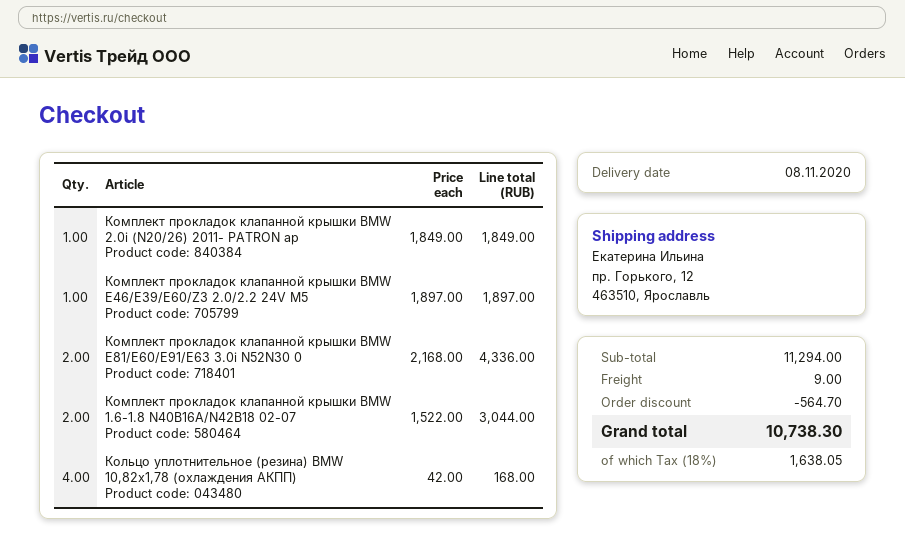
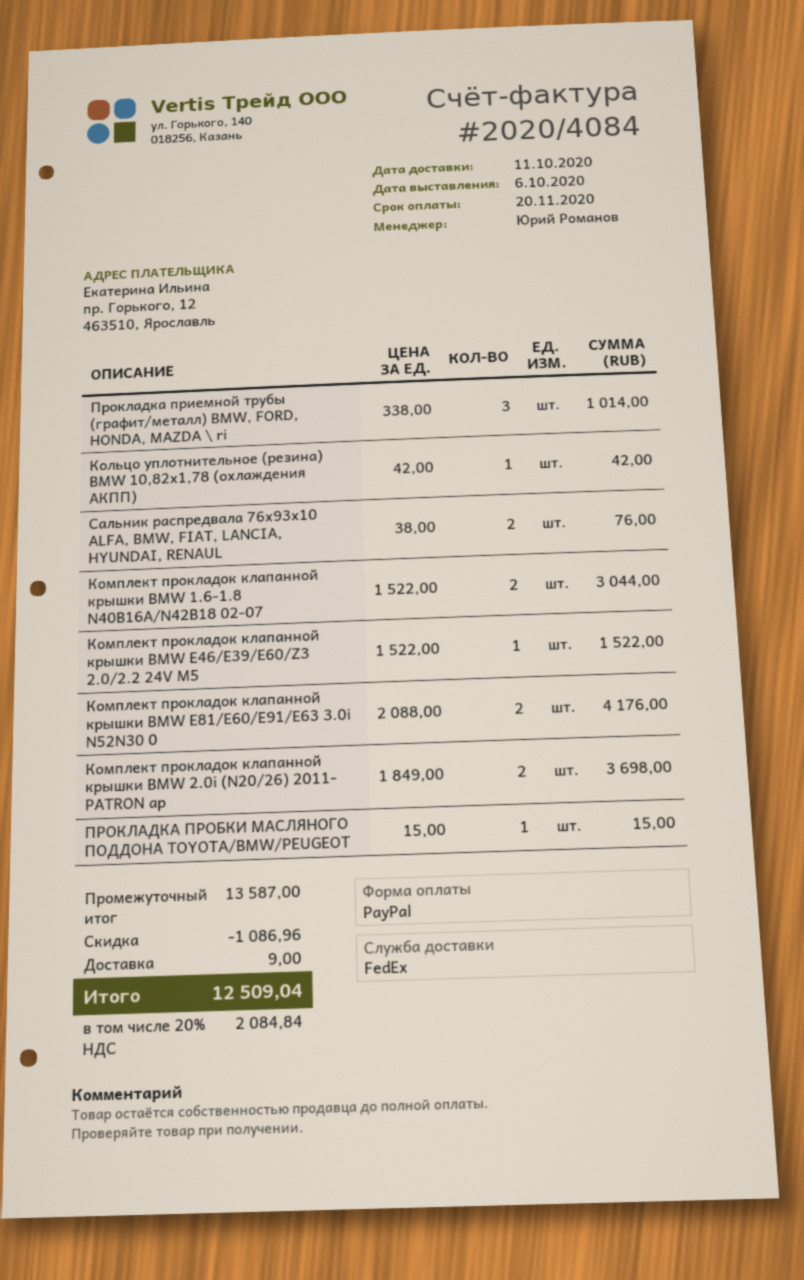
delivery date: 2020-11-08 -> 2020-10-11
Комплект прокладок клапанной крышки BMW 2.0i (N20/26) 2011- PATRON ар: 1 x 1849.00 = 1849.00 -> 2 x 1849.00 = 3698.00
Комплект прокладок клапанной крышки BMW E46/E39/E60/Z3 2.0/2.2 24V M5: 1 x 1897.00 = 1897.00 -> 1 x 1522.00 = 1522.00
Комплект прокладок клапанной крышки BMW E81/E60/E91/E63 3.0i N52N30 0: 2 x 2168.00 = 4336.00 -> 2 x 2088.00 = 4176.00
Кольцо уплотнительное (резина) BMW 10,82х1,78 (охлаждения АКПП): 4 x 42.00 = 168.00 -> 1 x 42.00 = 42.00
Прокладка приемной трубы (графит/металл) BMW, FORD, HONDA, MAZDA \ ri: none -> 3 x 338.00 = 1014.00
Сальник распредвала 76х93х10 ALFA, BMW, FIAT, LANCIA, HYUNDAI, RENAUL: none -> 2 x 38.00 = 76.00
ПРОКЛАДКА ПРОБКИ МАСЛЯНОГО ПОДДОНА TOYOTA/BMW/PEUGEOT: none -> 1 x 15.00 = 15.00
subtotal: 11294.00 -> 13587.00
discount: 564.70 -> 1086.96
tax: 18% = 1638.05 -> 20% = 2084.84
total: 10738.30 -> 12509.04

